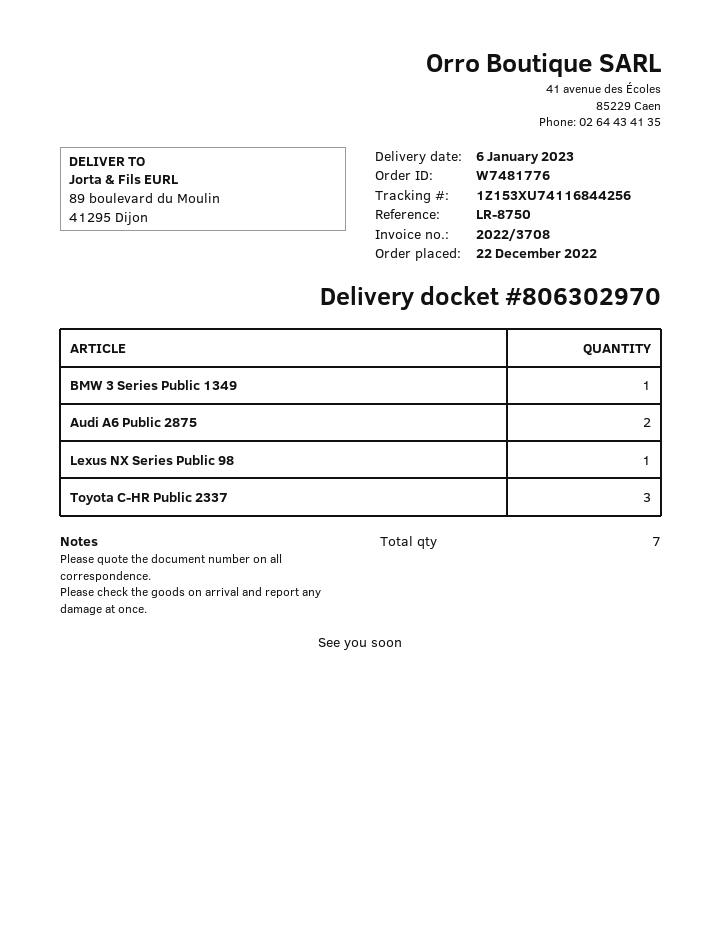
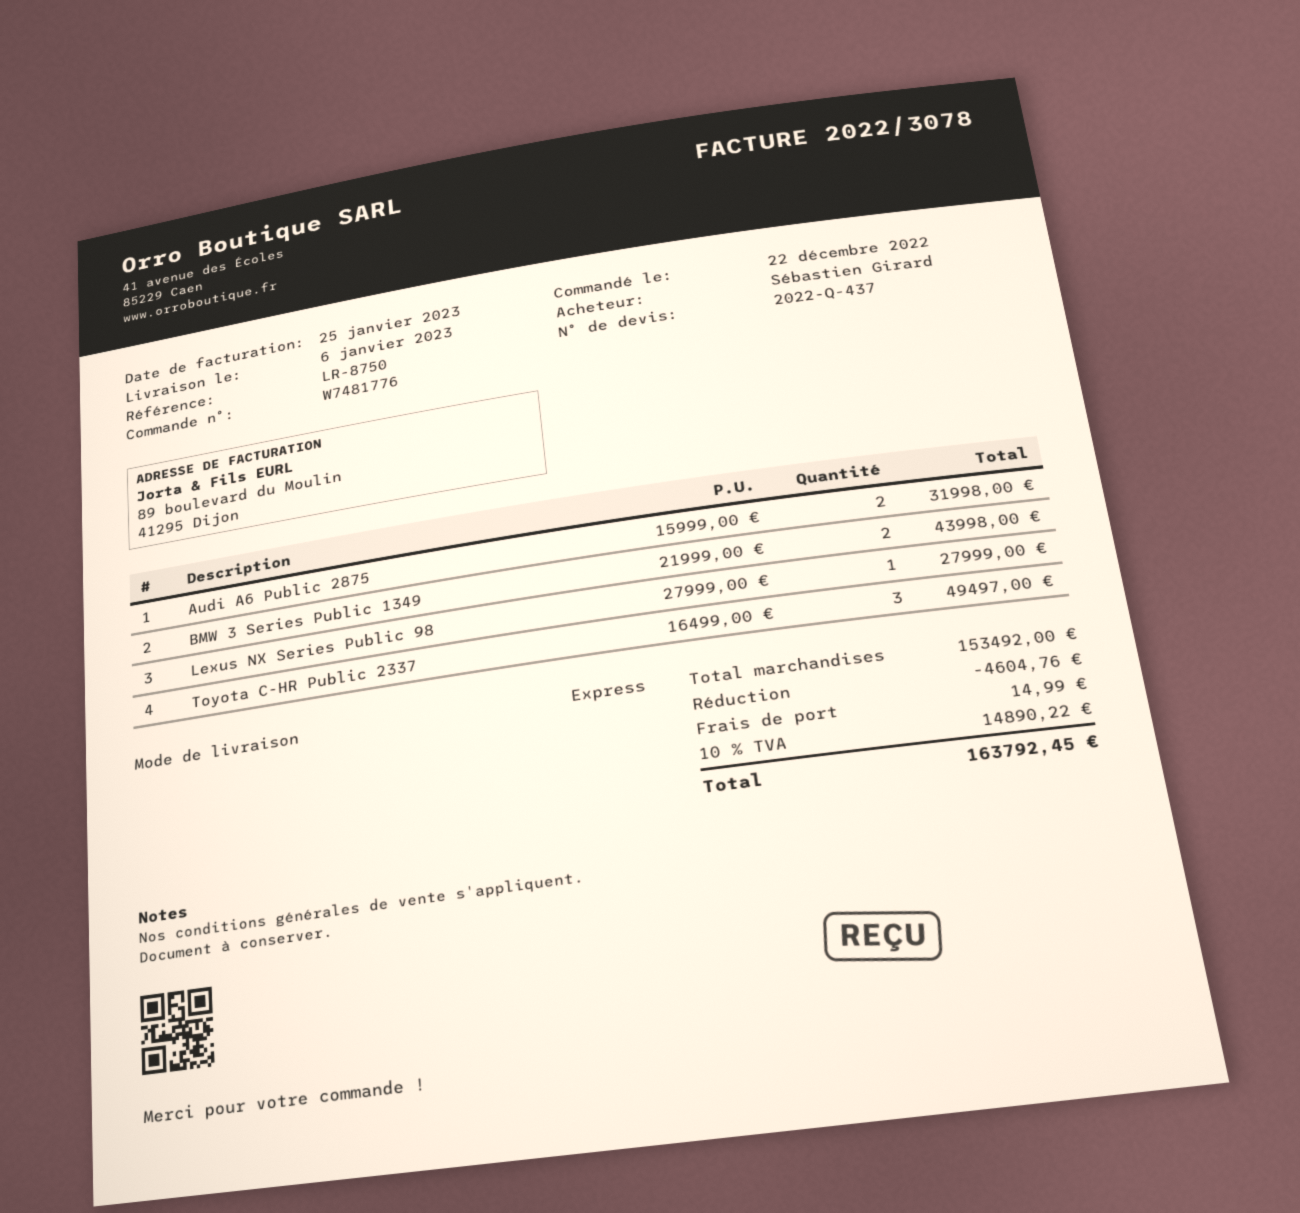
invoice number: 2022/3708 -> 2022/3078
BMW 3 Series Public 1349: 1 -> 2

